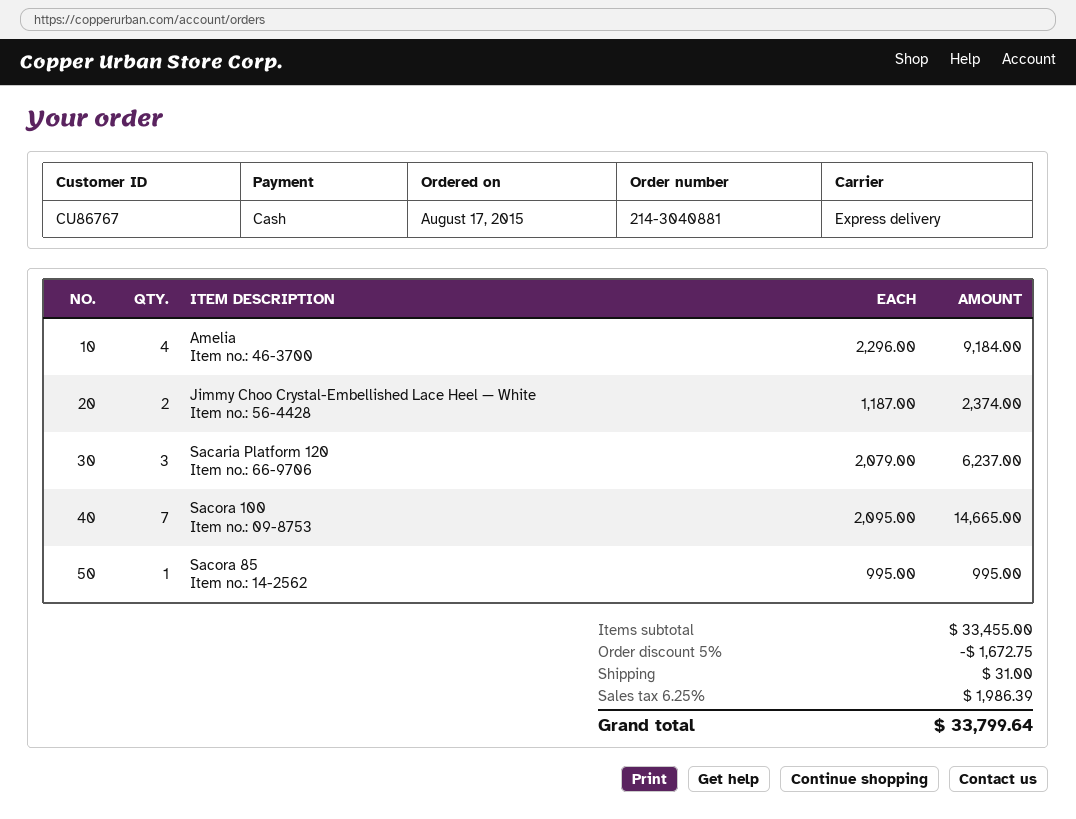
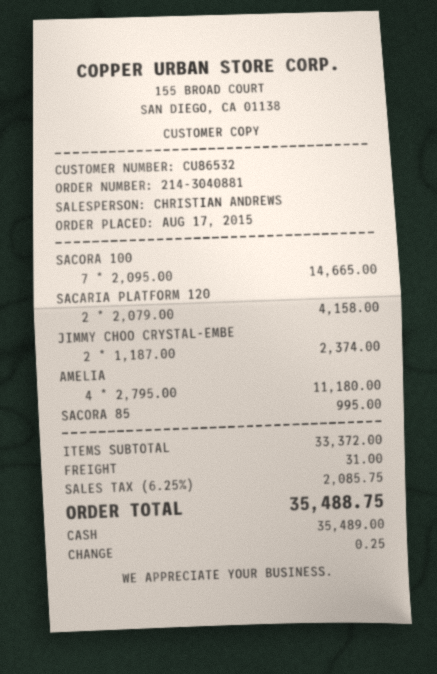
customer number: CU86767 -> CU86532
Amelia: 4 x 2296.00 = 9184.00 -> 4 x 2795.00 = 11180.00
Sacaria Platform 120: 3 x 2079.00 = 6237.00 -> 2 x 2079.00 = 4158.00
subtotal: 33455.00 -> 33372.00
discount: 5% = 1672.75 -> none
tax: 6.25% = 1986.39 -> 6.25% = 2085.75
total: 33799.64 -> 35488.75

